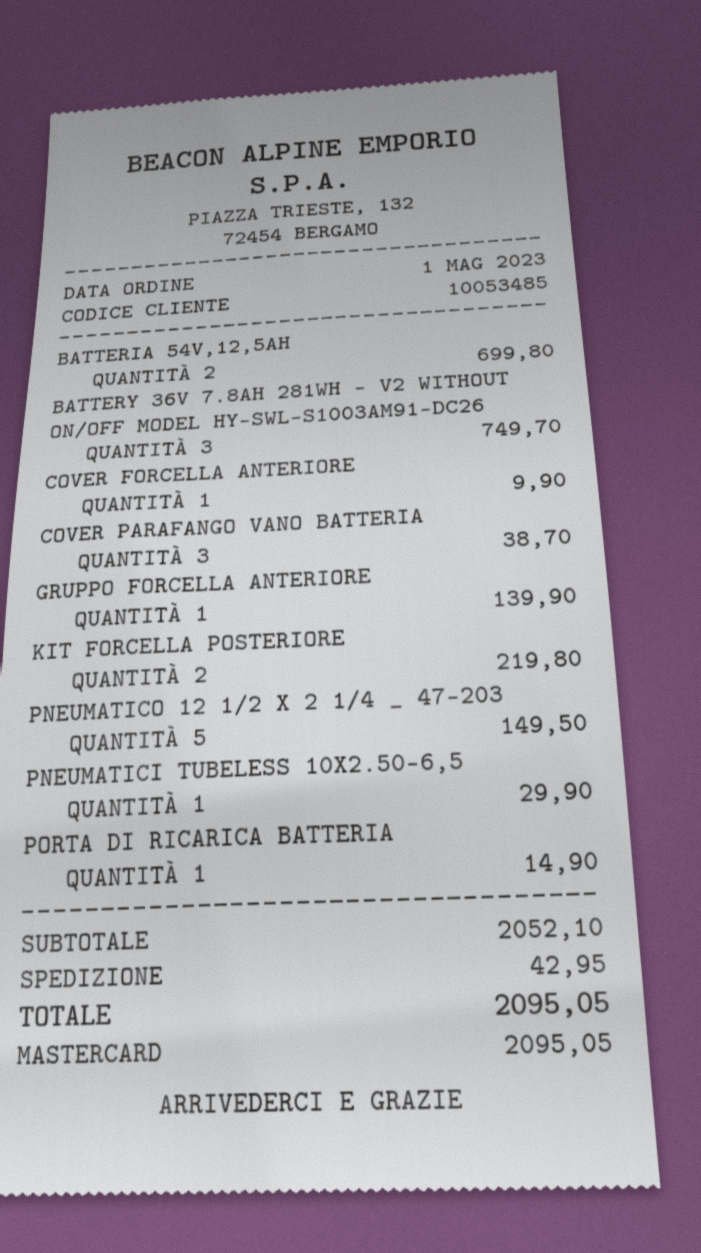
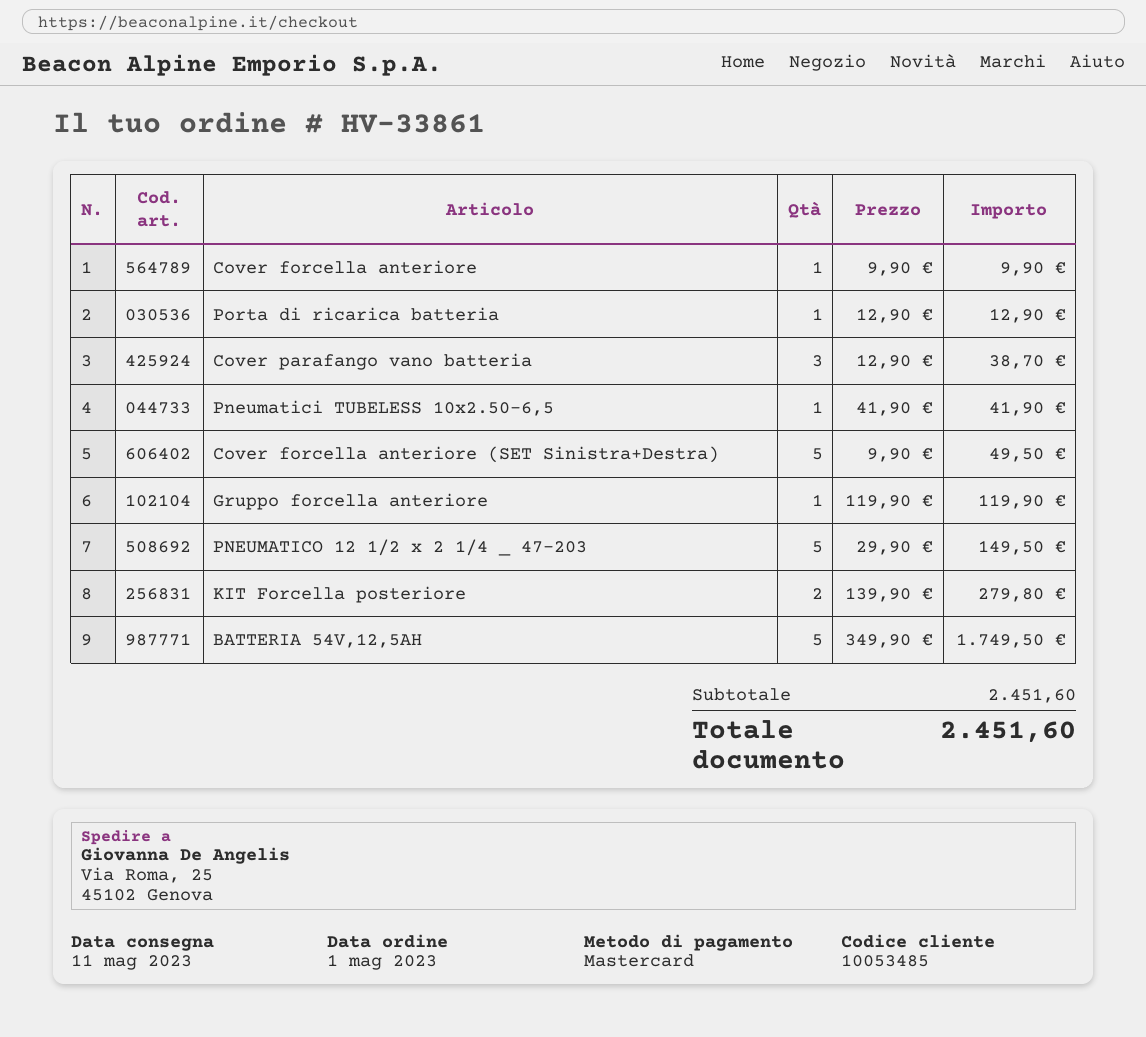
BATTERIA 54V,12,5AH: 2 for 699.80 -> 5 for 1749.50
BATTERY 36V 7.8AH 281WH - V2 WITHOUT ON/OFF MODEL HY-SWL-S1003AM91-DC26: 3 for 749.70 -> none
GRUPPO FORCELLA ANTERIORE: 1 for 139.90 -> 1 for 119.90
KIT FORCELLA POSTERIORE: 2 for 219.80 -> 2 for 279.80
PNEUMATICI TUBELESS 10X2.50-6,5: 1 for 29.90 -> 1 for 41.90
PORTA DI RICARICA BATTERIA: 1 for 14.90 -> 1 for 12.90
Cover forcella anteriore (SET Sinistra+Destra): none -> 5 for 49.50
subtotal: 2052.10 -> 2451.60
shipping: 42.95 -> none
total: 2095.05 -> 2451.60

